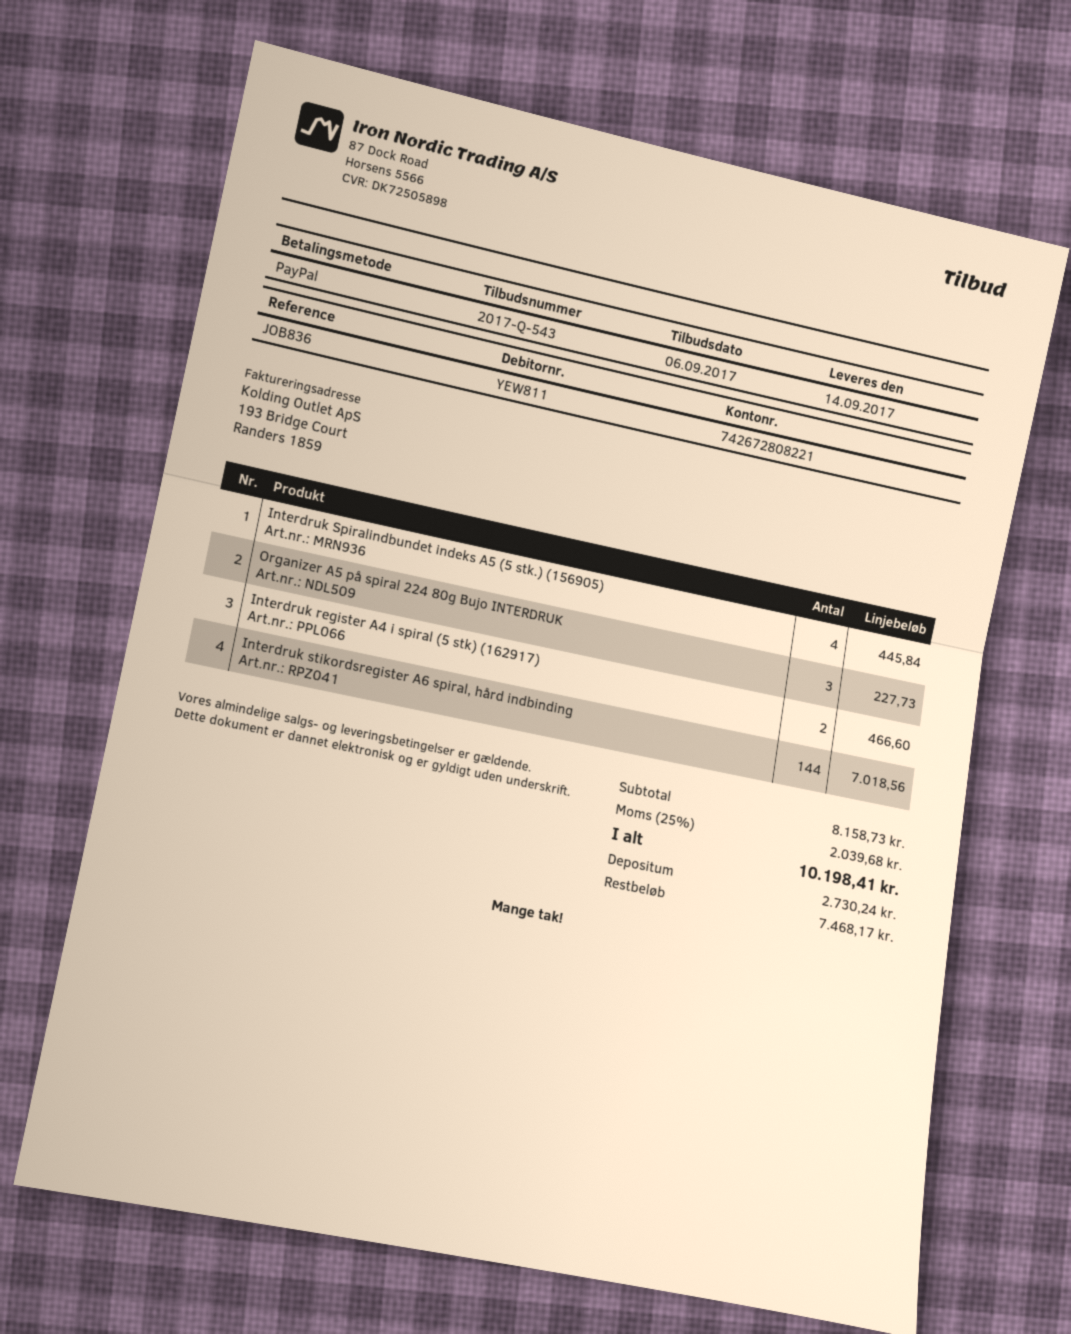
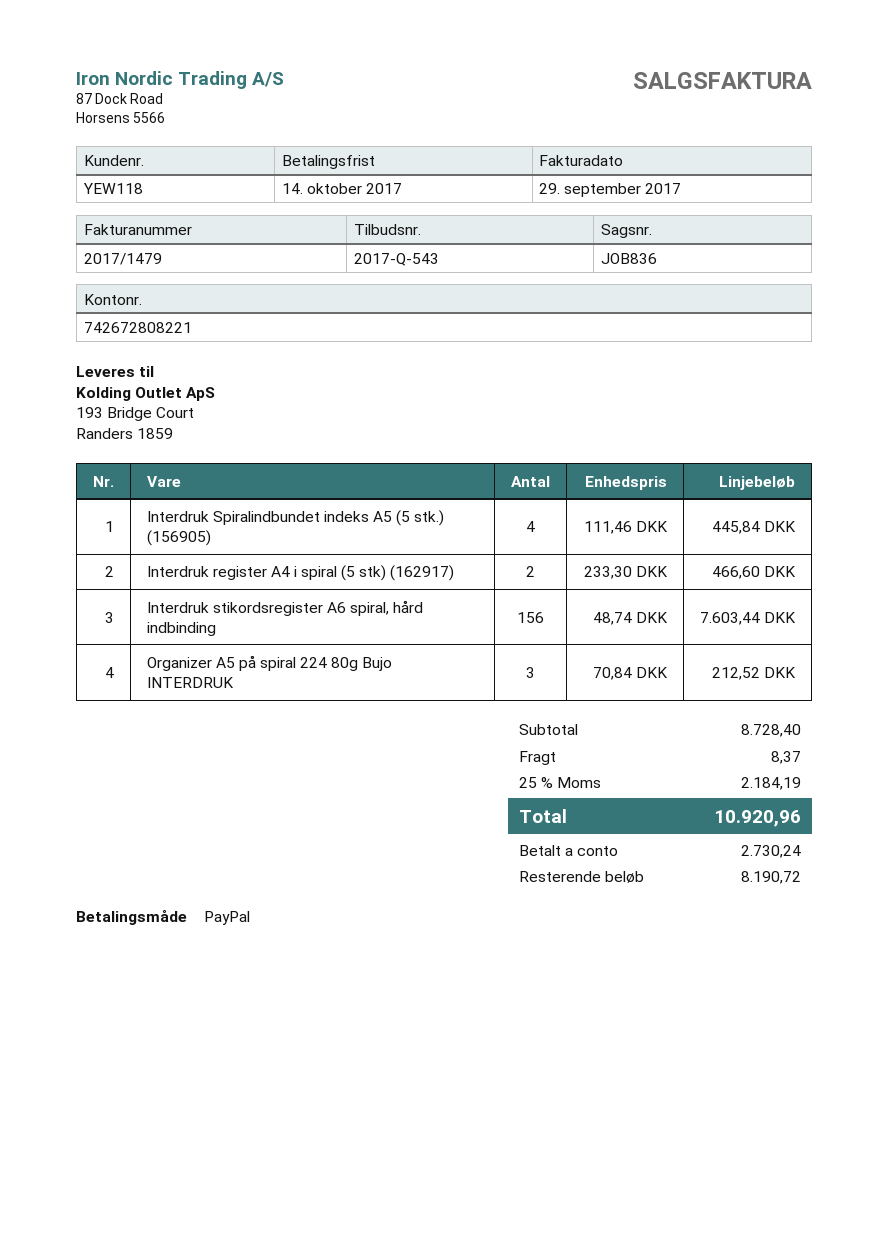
customer number: YEW811 -> YEW118
Organizer A5 på spiral 224 80g Bujo INTERDRUK: 3 for 227.73 -> 3 for 212.52
Interdruk stikordsregister A6 spiral, hård indbinding: 144 for 7018.56 -> 156 for 7603.44
subtotal: 8158.73 -> 8728.40
shipping: none -> 8.37
tax: 25% = 2039.68 -> 25% = 2184.19
total: 10198.41 -> 10920.96
balance: 7468.17 -> 8190.72

